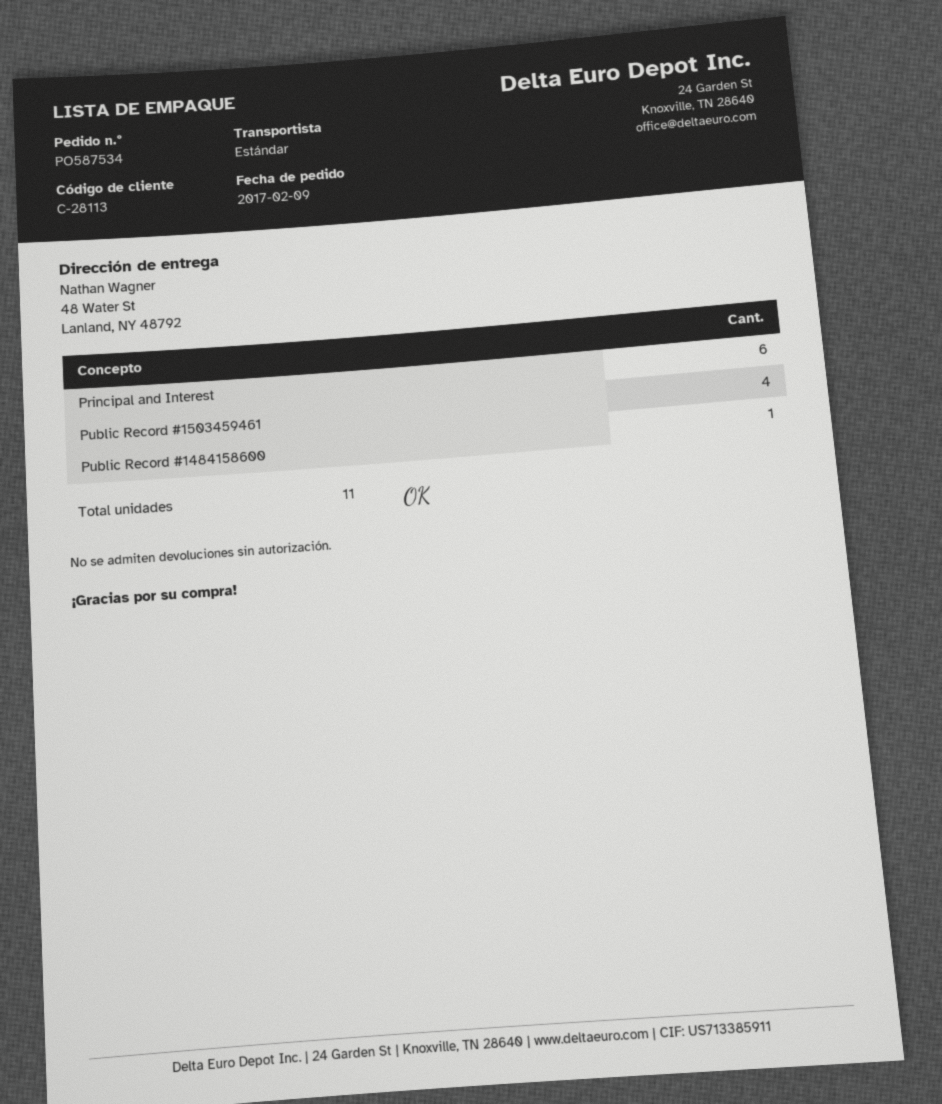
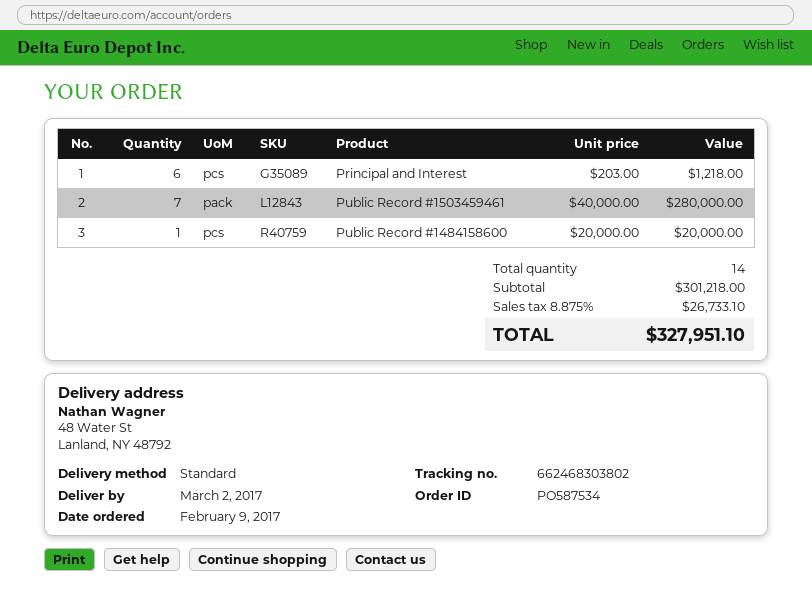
Public Record #1503459461: 4 -> 7
total quantity: 11 -> 14

